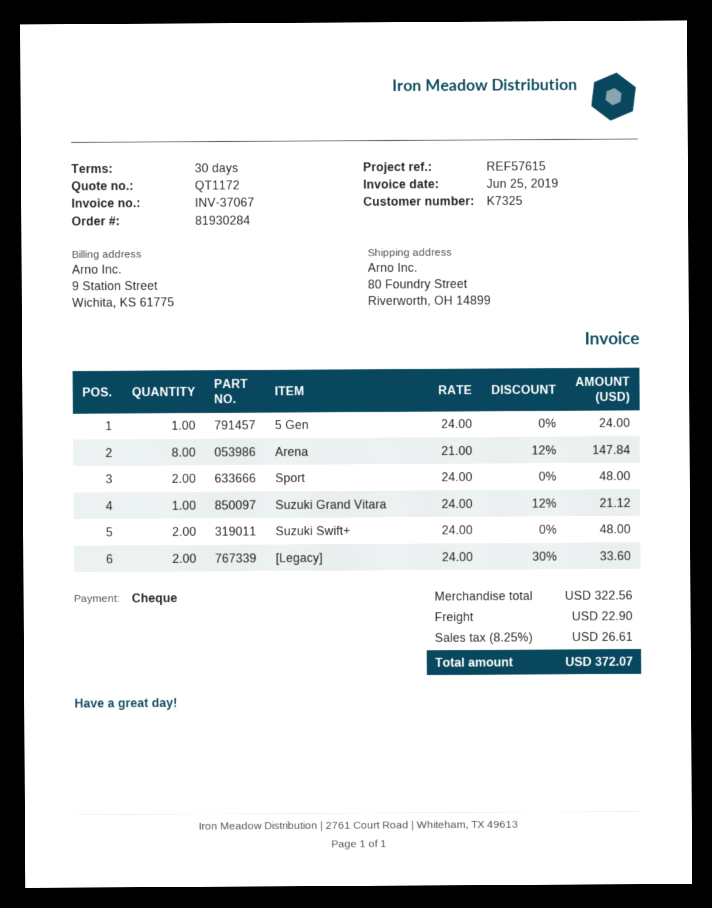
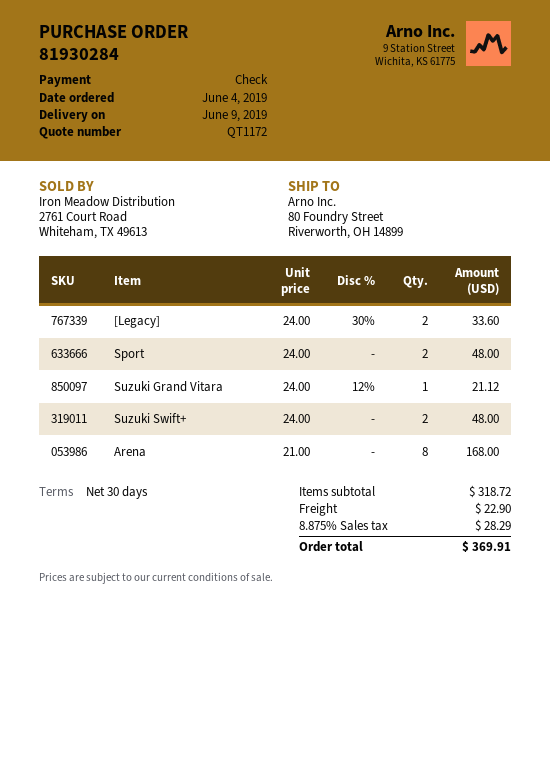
5 Gen: 1 x 24.00 = 24.00 -> none
Arena: 8 x 21.00 - 12% = 147.84 -> 8 x 21.00 = 168.00
subtotal: 322.56 -> 318.72
tax: 8.25% = 26.61 -> 8.875% = 28.29
total: 372.07 -> 369.91

